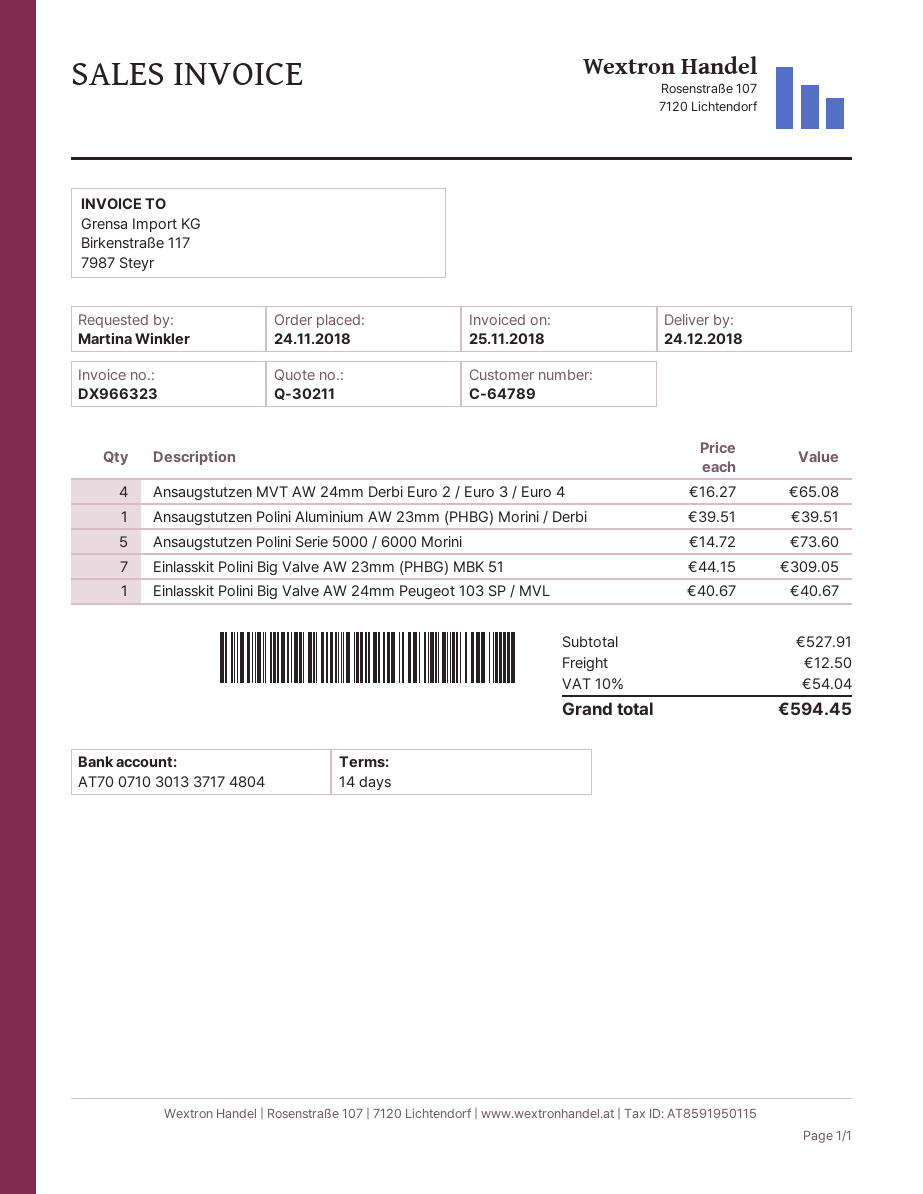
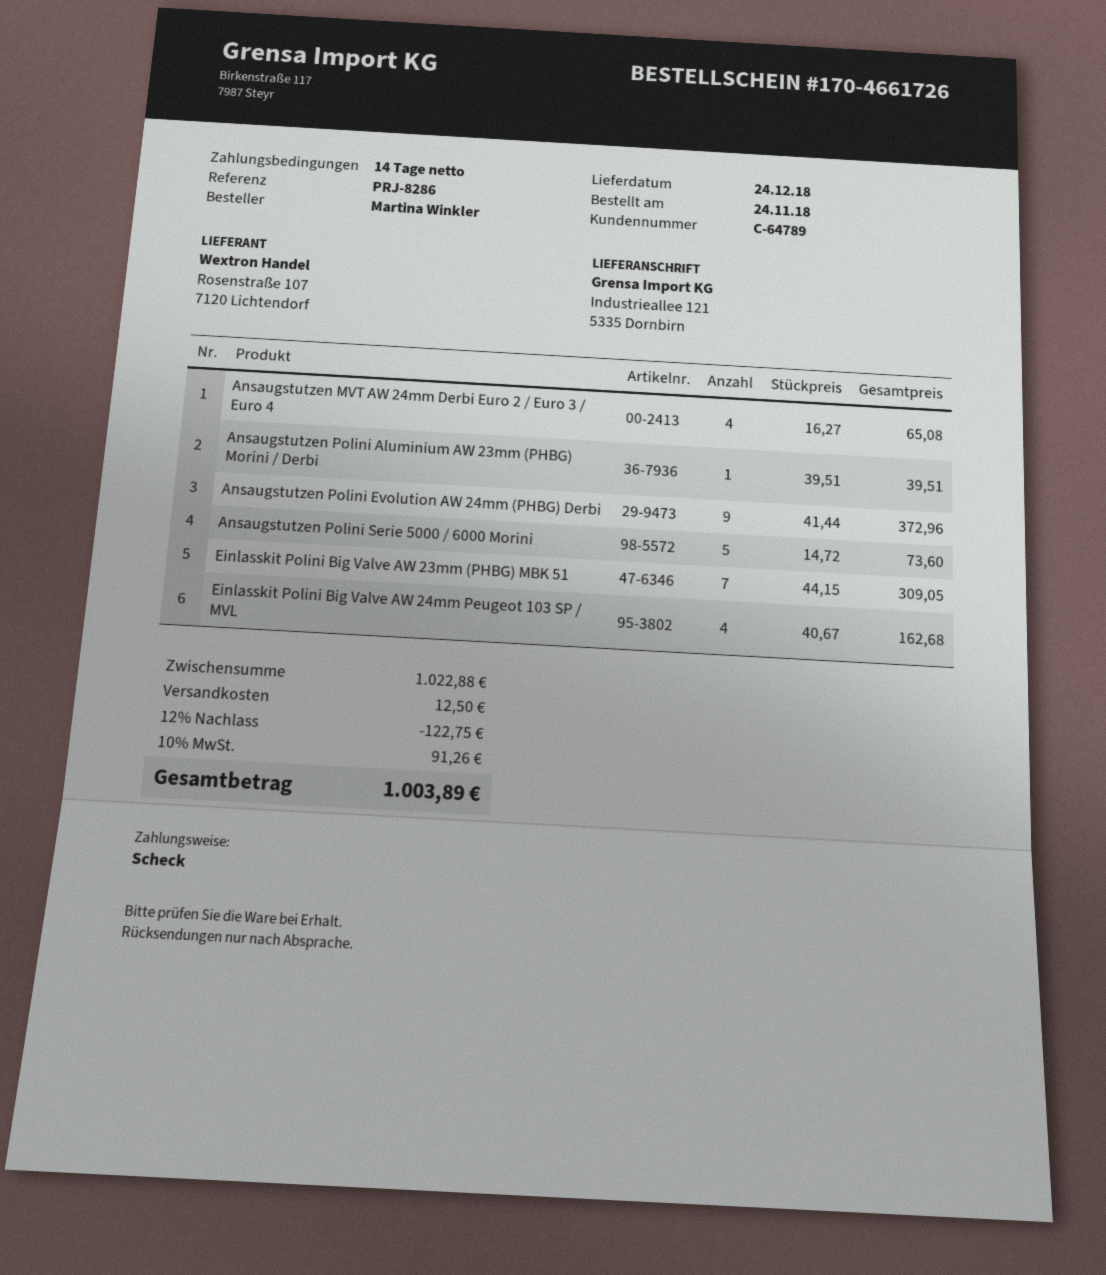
Einlasskit Polini Big Valve AW 24mm Peugeot 103 SP / MVL: 1 x 40.67 = 40.67 -> 4 x 40.67 = 162.68
Ansaugstutzen Polini Evolution AW 24mm (PHBG) Derbi: none -> 9 x 41.44 = 372.96
subtotal: 527.91 -> 1022.88
discount: none -> 12% = 122.75
tax: 10% = 54.04 -> 10% = 91.26
total: 594.45 -> 1003.89

